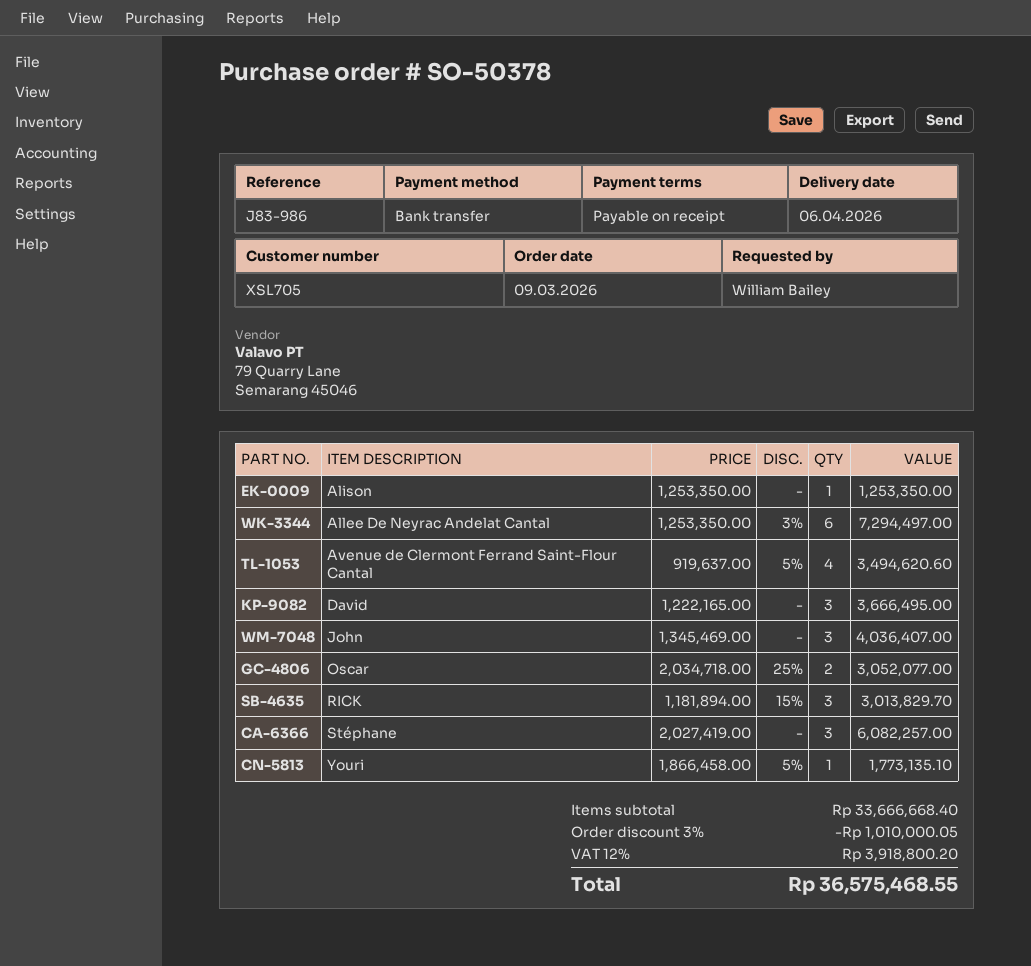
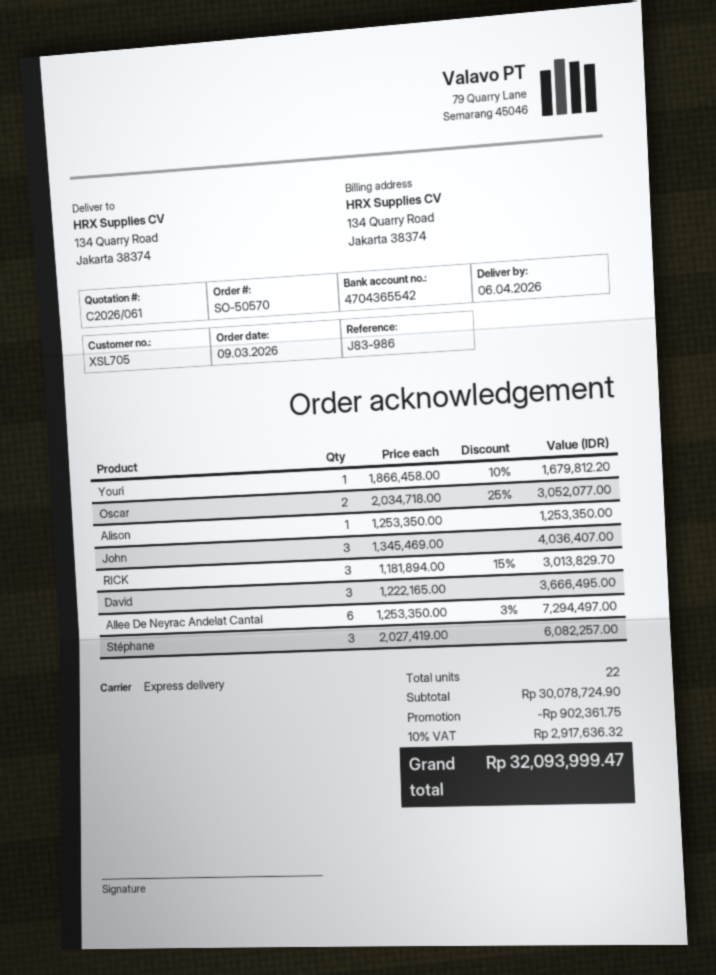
order number: SO-50378 -> SO-50570
Avenue de Clermont Ferrand Saint-Flour Cantal: 4 x 919637.00 - 5% = 3494620.60 -> none
Youri: 1 x 1866458.00 - 5% = 1773135.10 -> 1 x 1866458.00 - 10% = 1679812.20
subtotal: 33666668.40 -> 30078724.90
discount: 1010000.05 -> 902361.75
tax: 12% = 3918800.20 -> 10% = 2917636.32
total: 36575468.55 -> 32093999.47

